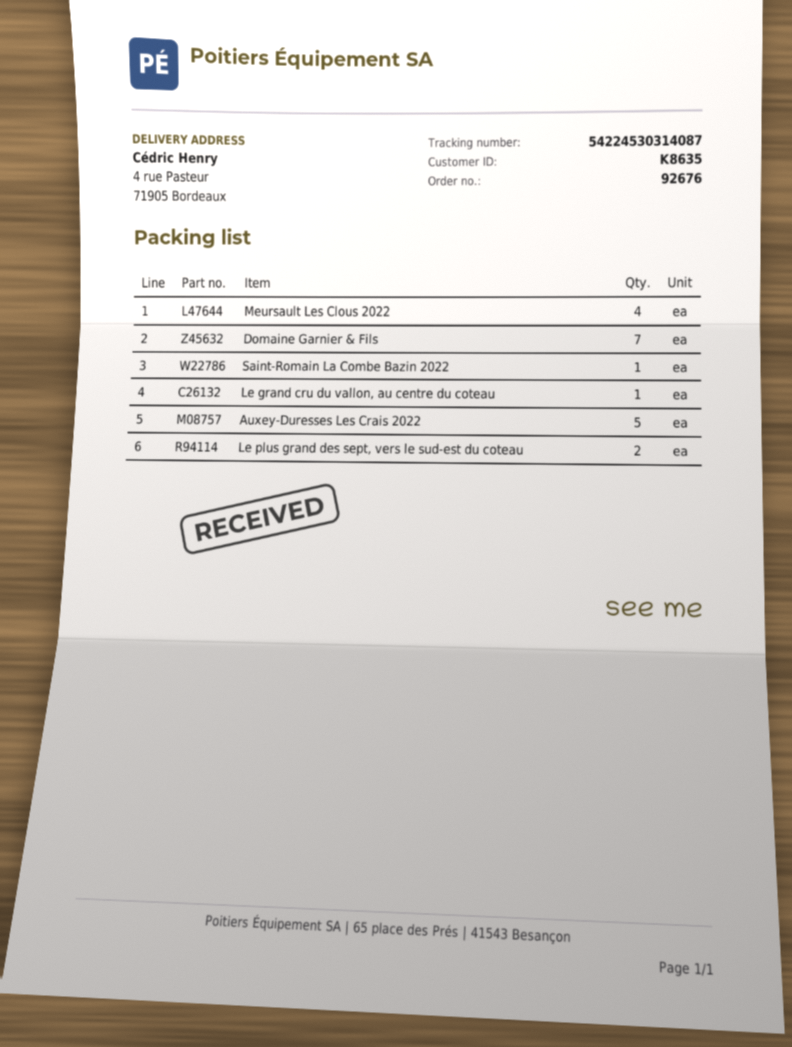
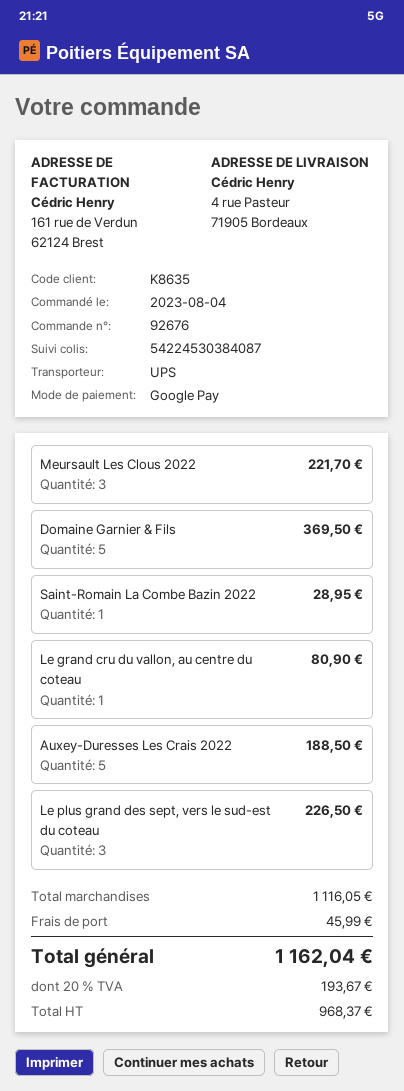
tracking number: 54224530314087 -> 54224530384087
Meursault Les Clous 2022: 4 -> 3
Domaine Garnier & Fils: 7 -> 5
Le plus grand des sept, vers le sud-est du coteau: 2 -> 3

